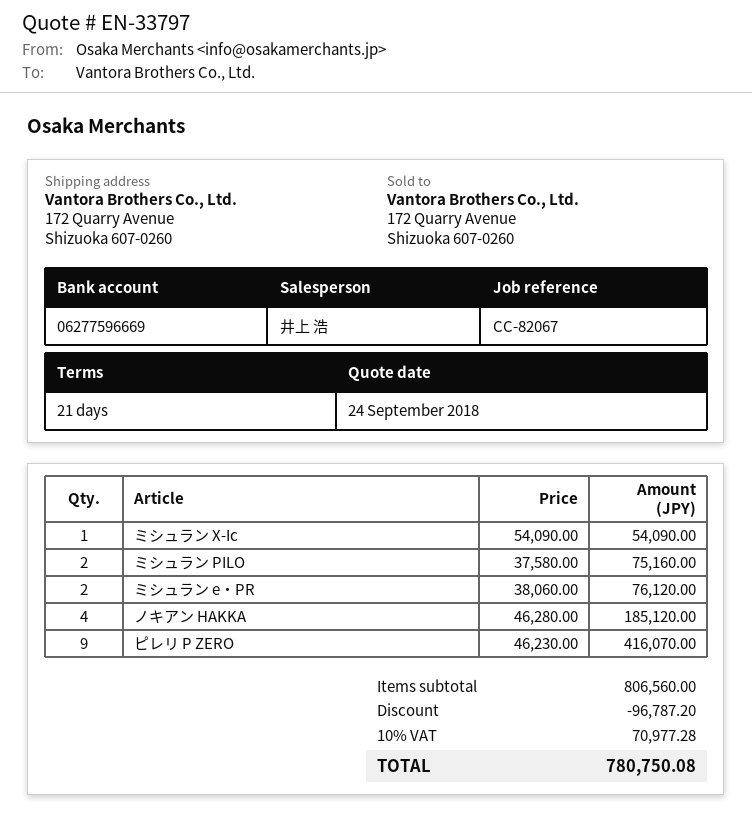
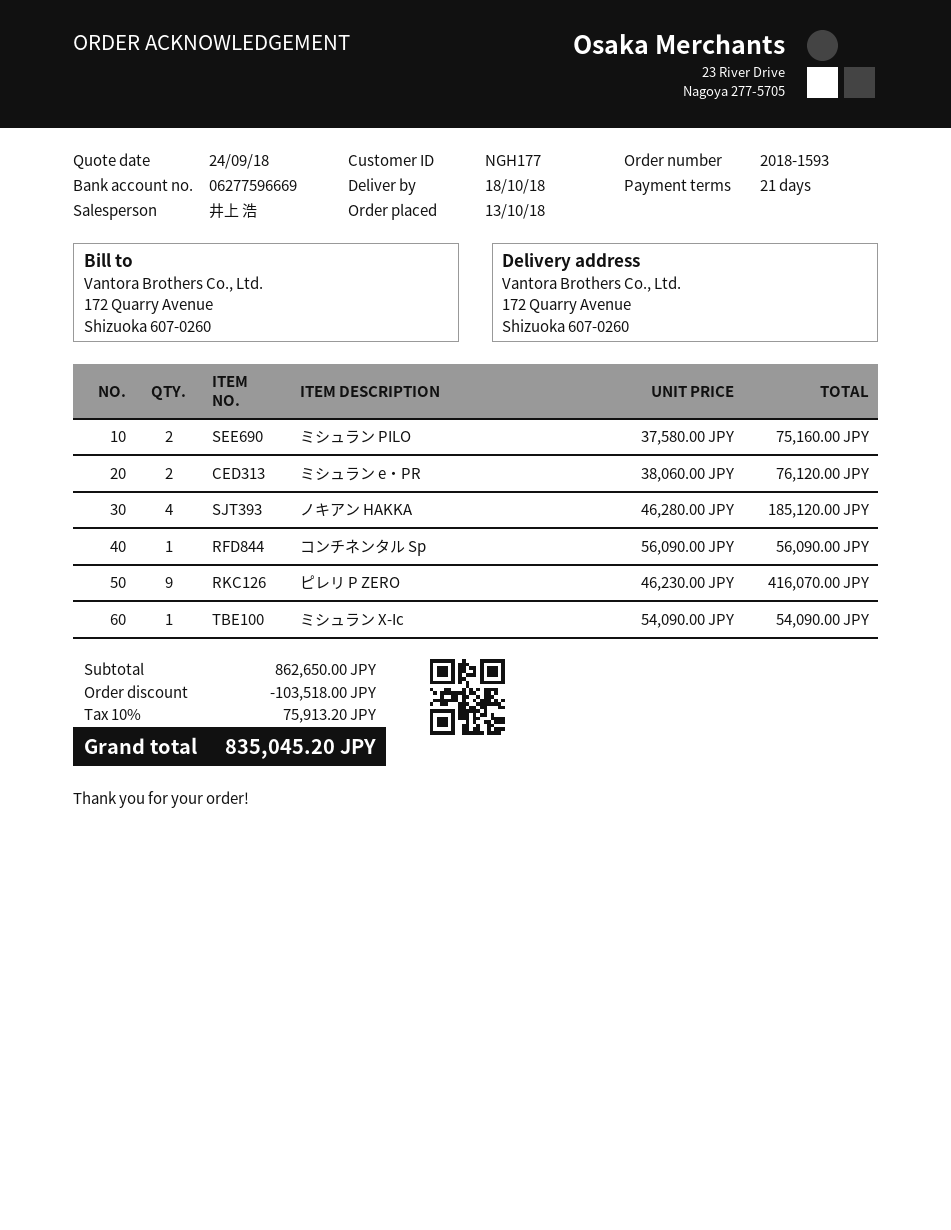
コンチネンタル Sp: none -> 1 x 56090.00 = 56090.00
subtotal: 806560.00 -> 862650.00
discount: 96787.20 -> 103518.00
tax: 10% = 70977.28 -> 10% = 75913.20
total: 780750.08 -> 835045.20

